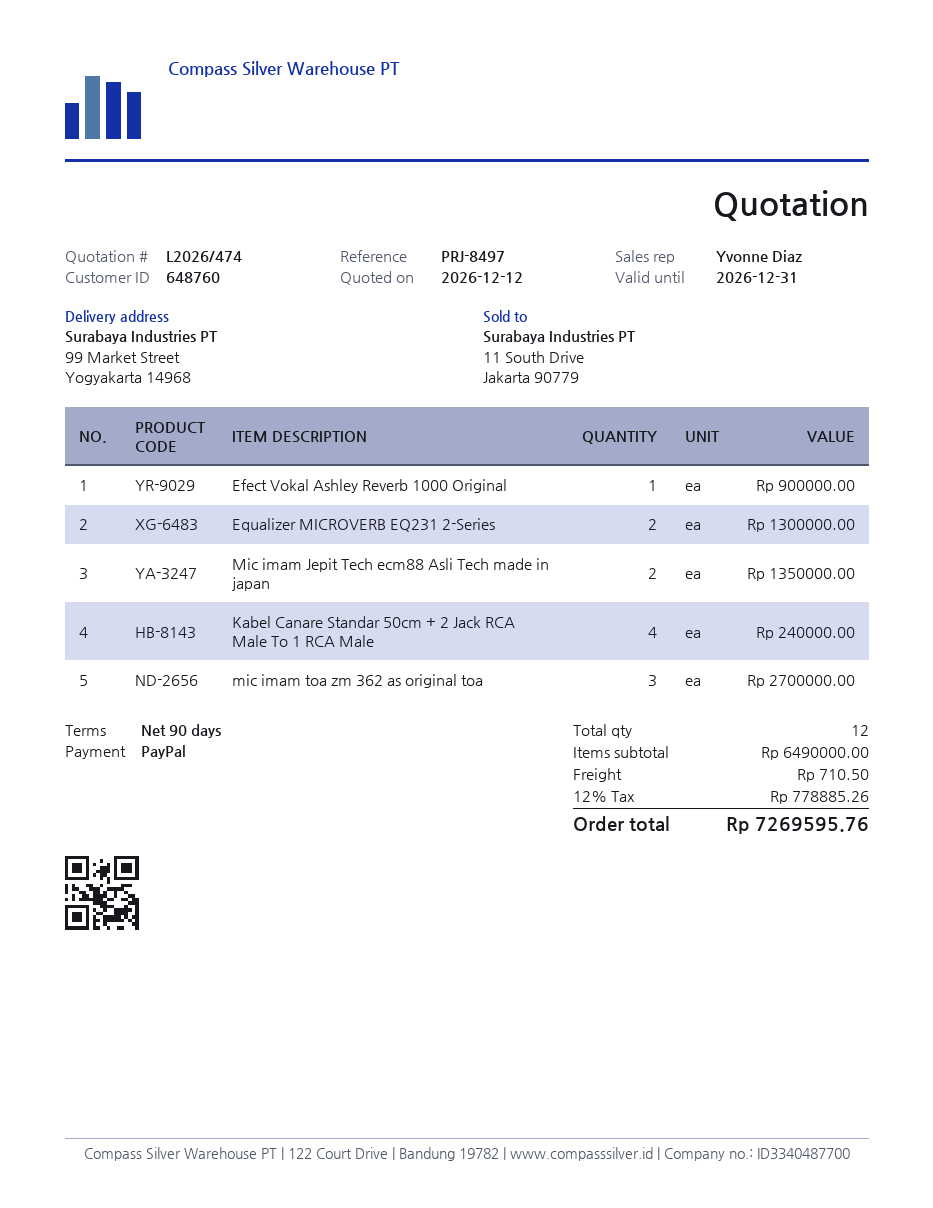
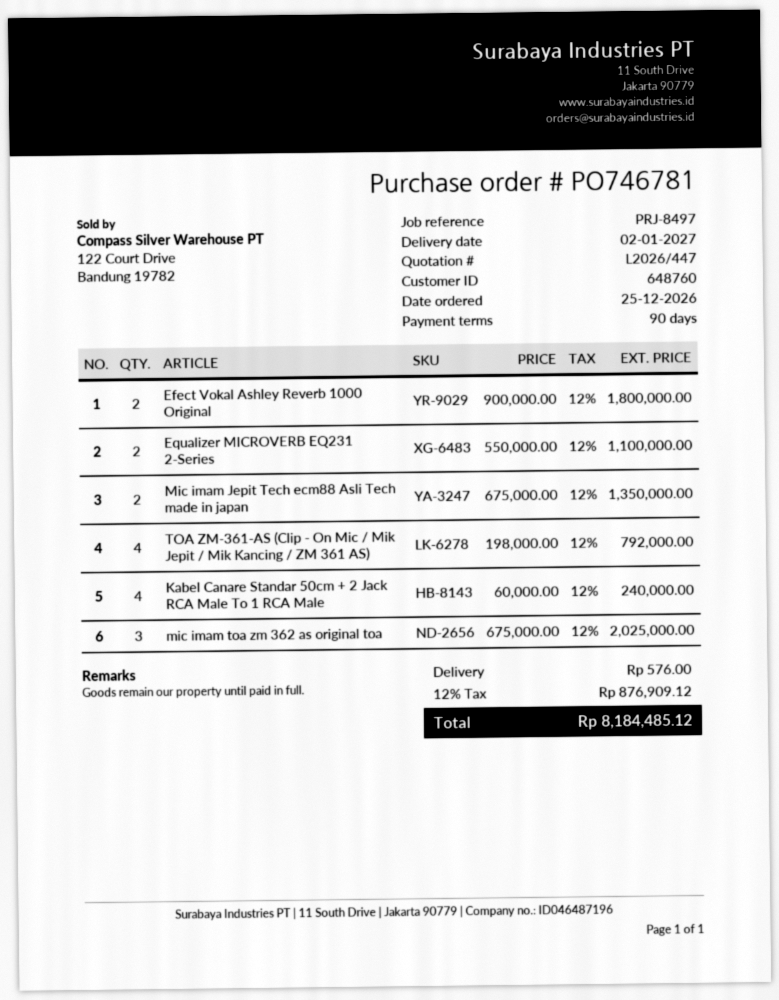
quote number: L2026/474 -> L2026/447
Efect Vokal Ashley Reverb 1000 Original: 1 for 900000.00 -> 2 for 1800000.00
Equalizer MICROVERB EQ231 2-Series: 2 for 1300000.00 -> 2 for 1100000.00
mic imam toa zm 362 as original toa: 3 for 2700000.00 -> 3 for 2025000.00
TOA ZM-361-AS (Clip - On Mic / Mik Jepit / Mik Kancing / ZM 361 AS): none -> 4 for 792000.00
shipping: 710.50 -> 576.00
tax: 12% = 778885.26 -> 12% = 876909.12
total: 7269595.76 -> 8184485.12

